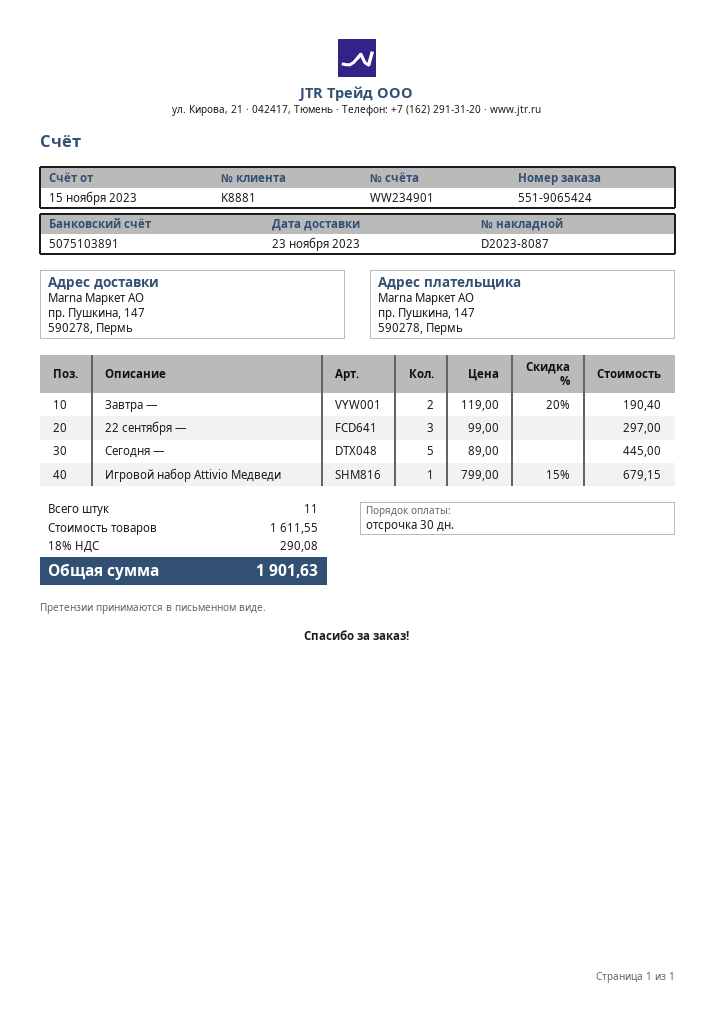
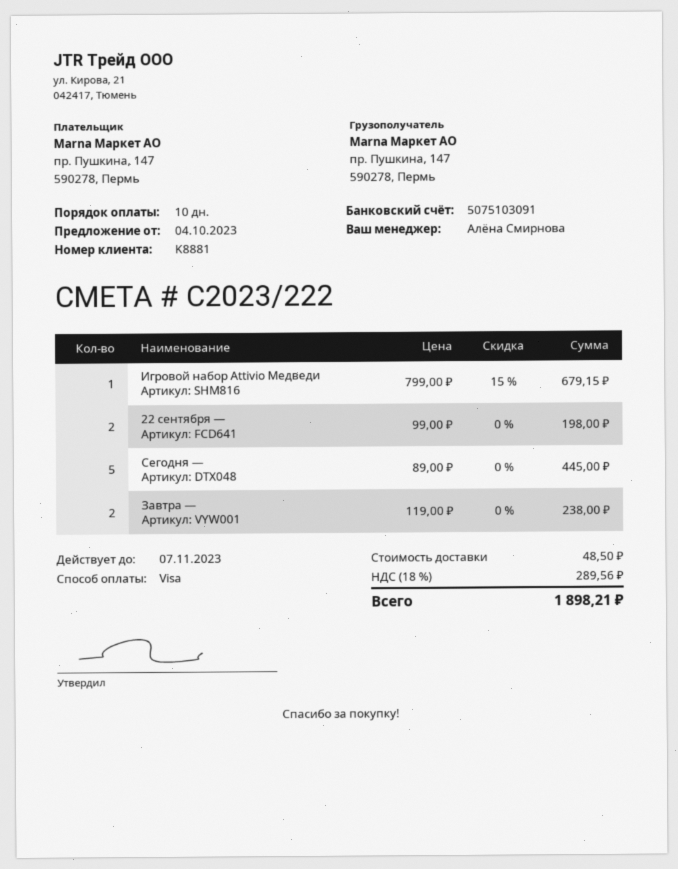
payment terms: 30 days -> 10 days
bank account: 5075103891 -> 5075103091
Завтра —: 2 x 119.00 - 20% = 190.40 -> 2 x 119.00 = 238.00
22 сентября —: 3 x 99.00 = 297.00 -> 2 x 99.00 = 198.00
shipping: none -> 48.50
tax: 18% = 290.08 -> 18% = 289.56
total: 1901.63 -> 1898.21

